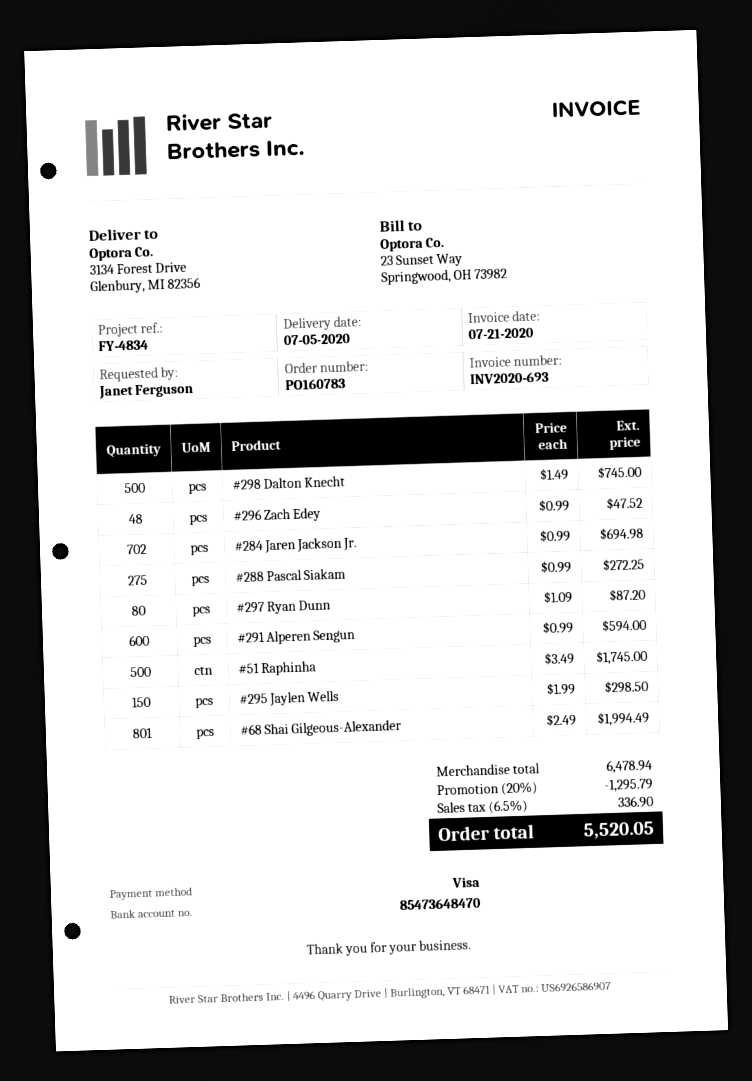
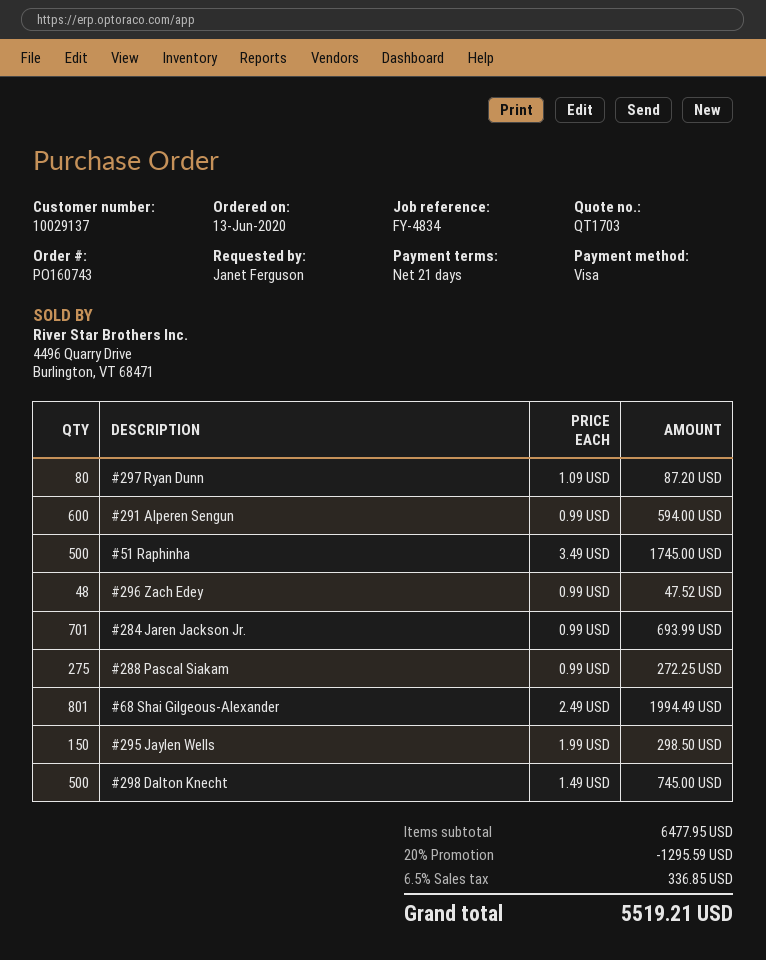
order number: PO160783 -> PO160743
#284 Jaren Jackson Jr.: 702 x 0.99 = 694.98 -> 701 x 0.99 = 693.99
subtotal: 6478.94 -> 6477.95
discount: 20% = 1295.79 -> 20% = 1295.59
tax: 6.5% = 336.90 -> 6.5% = 336.85
total: 5520.05 -> 5519.21

